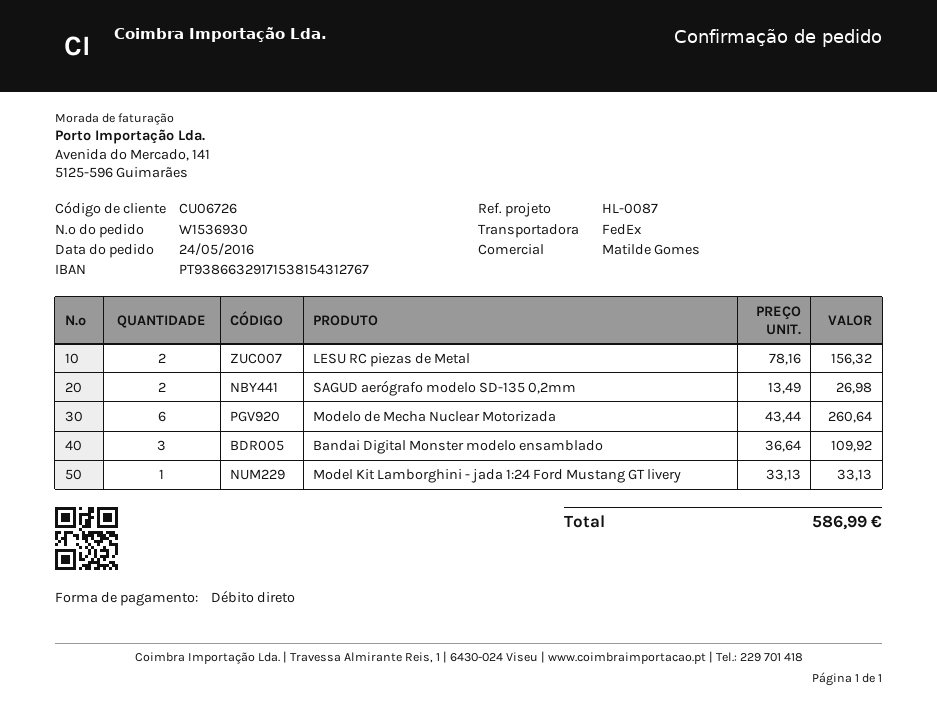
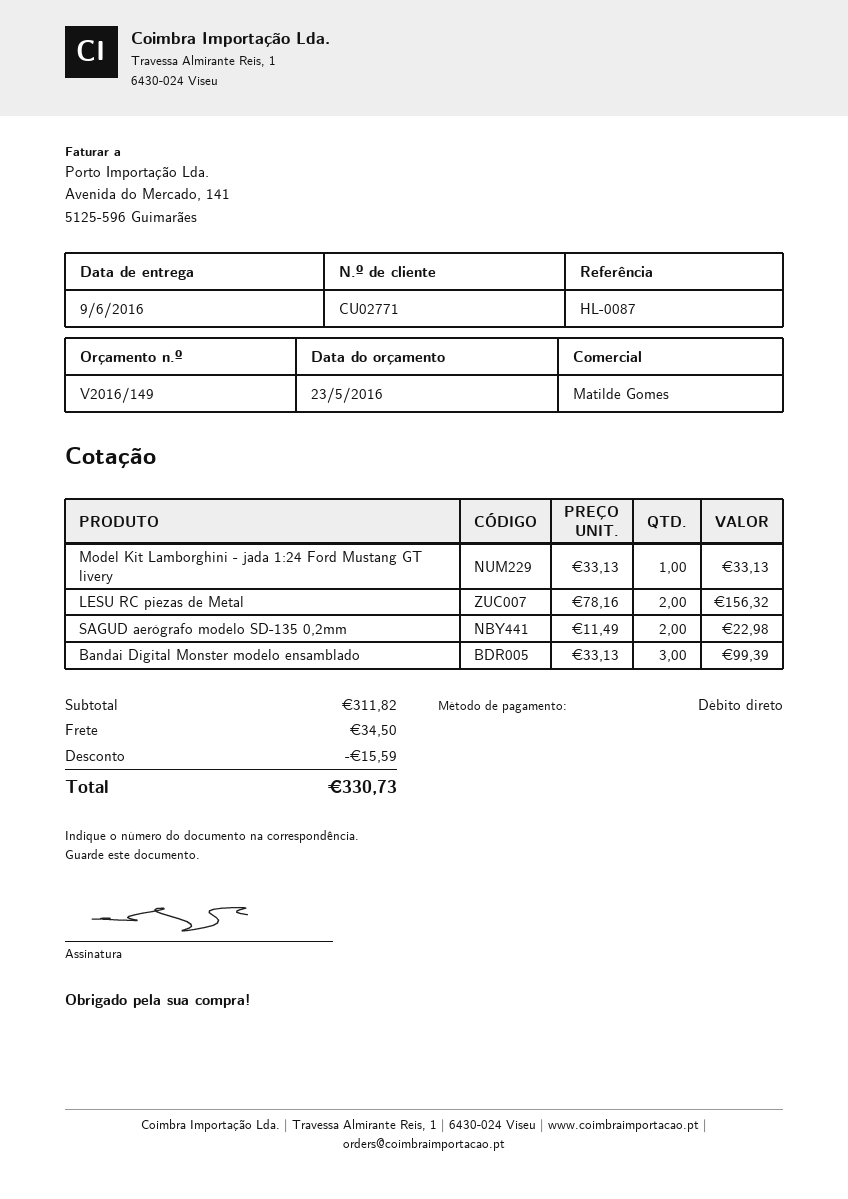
customer number: CU06726 -> CU02771
SAGUD aerógrafo modelo SD-135 0,2mm: 2 x 13.49 = 26.98 -> 2 x 11.49 = 22.98
Modelo de Mecha Nuclear Motorizada: 6 x 43.44 = 260.64 -> none
Bandai Digital Monster modelo ensamblado: 3 x 36.64 = 109.92 -> 3 x 33.13 = 99.39
discount: none -> 15.59
shipping: none -> 34.50
total: 586.99 -> 330.73

